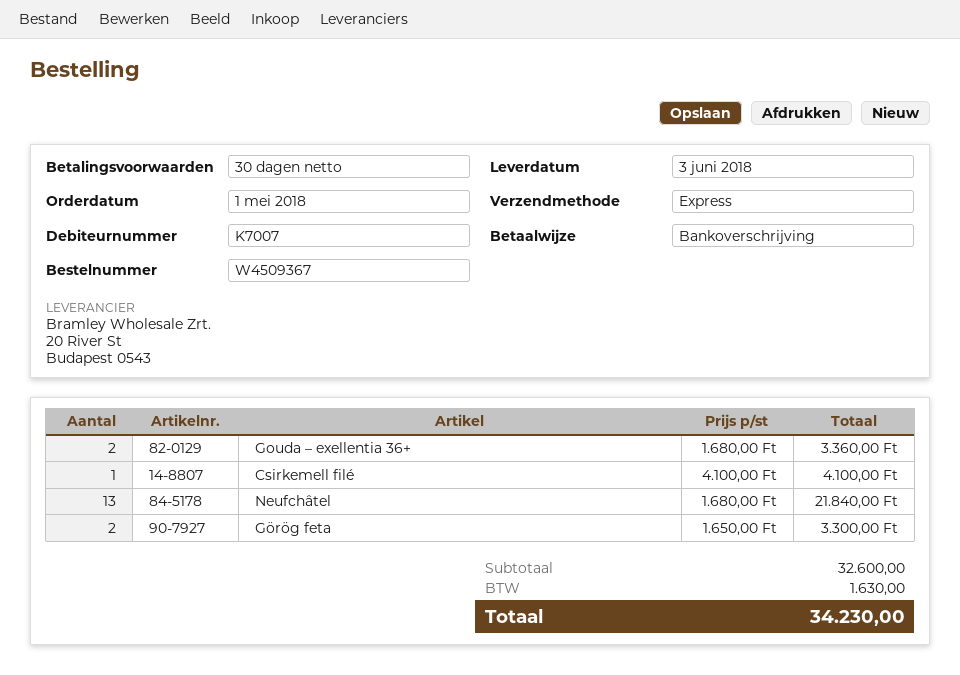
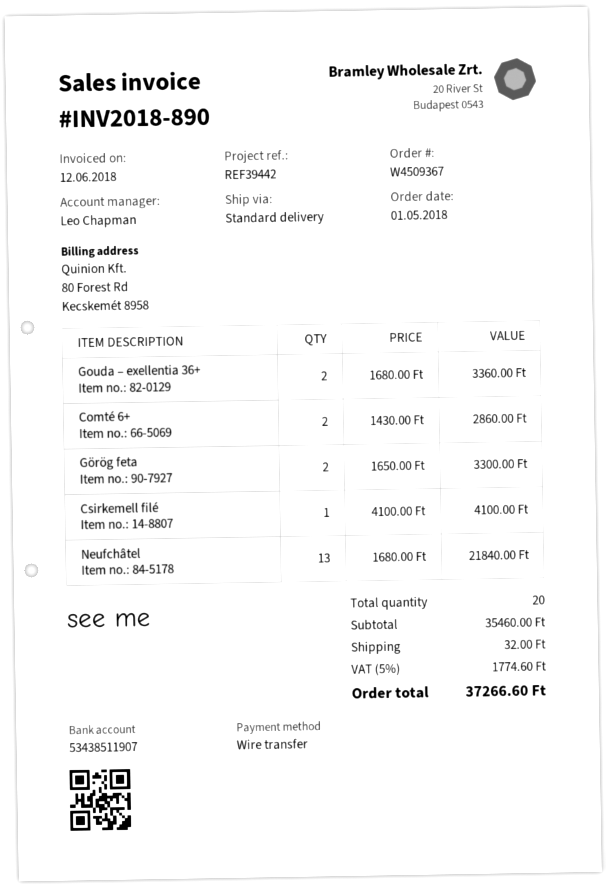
shipping method: express -> standard
Comté 6+: none -> 2 x 1430.00 = 2860.00
subtotal: 32600.00 -> 35460.00
shipping: none -> 32.00
tax: 1630.00 -> 1774.60
total: 34230.00 -> 37266.60

